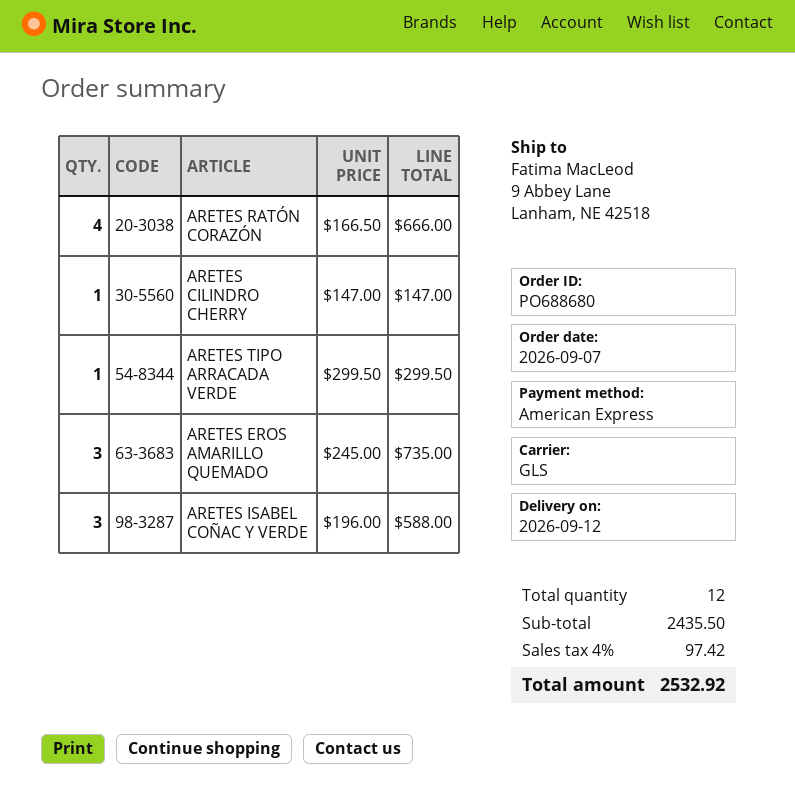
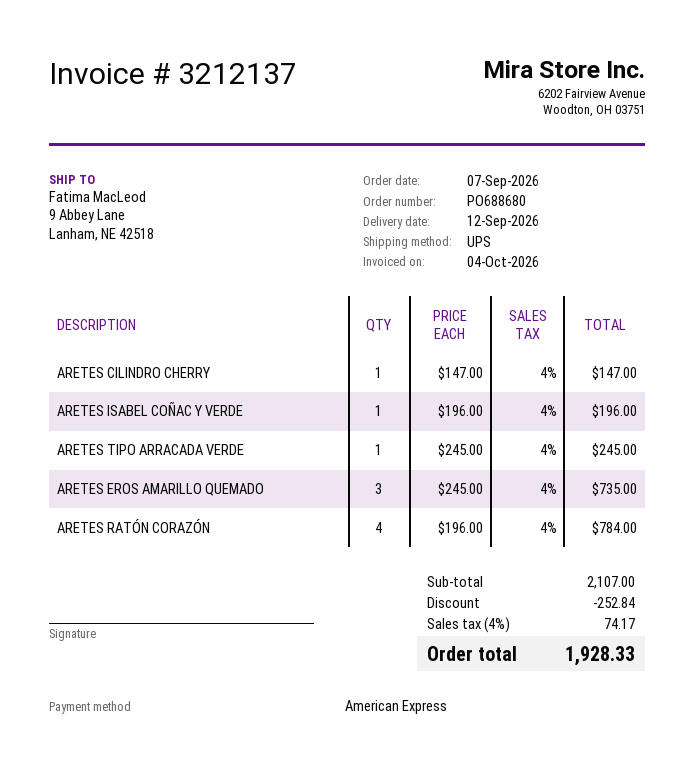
shipping method: GLS -> UPS
ARETES RATÓN CORAZÓN: 4 x 166.50 = 666.00 -> 4 x 196.00 = 784.00
ARETES TIPO ARRACADA VERDE: 1 x 299.50 = 299.50 -> 1 x 245.00 = 245.00
ARETES ISABEL COÑAC Y VERDE: 3 x 196.00 = 588.00 -> 1 x 196.00 = 196.00
subtotal: 2435.50 -> 2107.00
discount: none -> 252.84
tax: 4% = 97.42 -> 4% = 74.17
total: 2532.92 -> 1928.33

